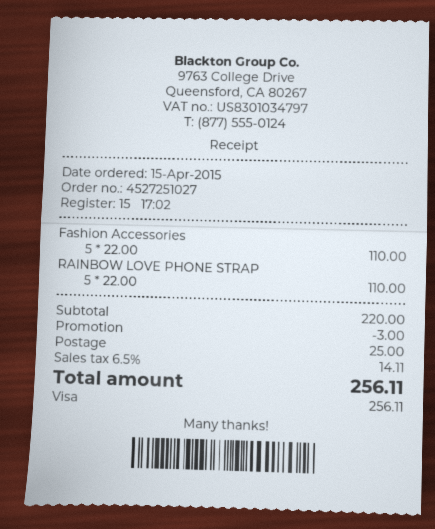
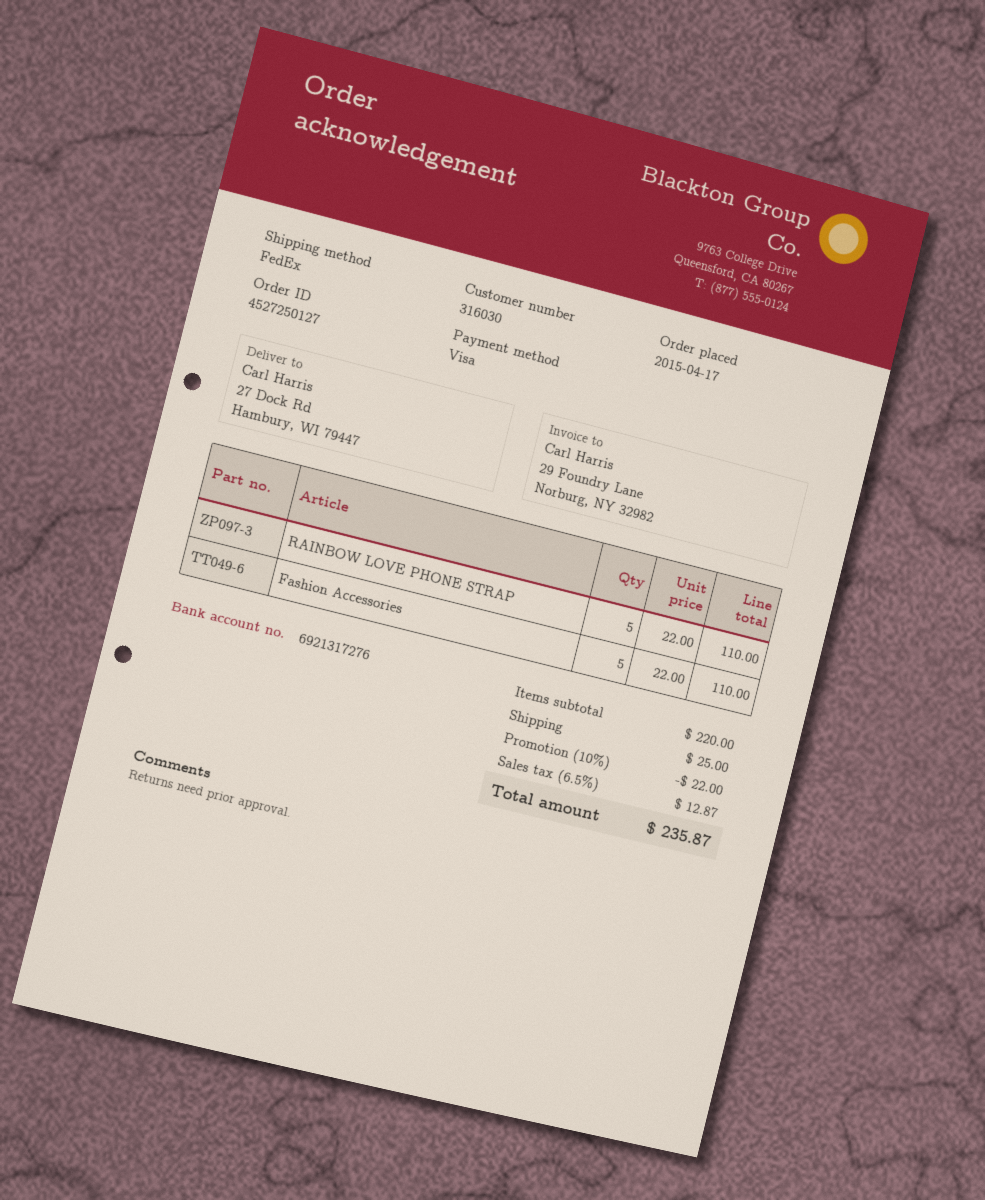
order number: 4527251027 -> 4527250127
order date: 2015-04-15 -> 2015-04-17
discount: 3.00 -> 22.00
tax: 6.5% = 14.11 -> 6.5% = 12.87
total: 256.11 -> 235.87

